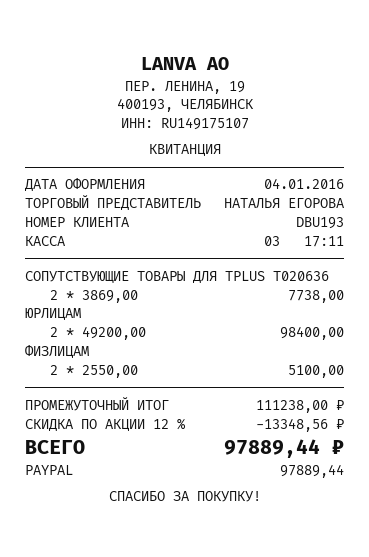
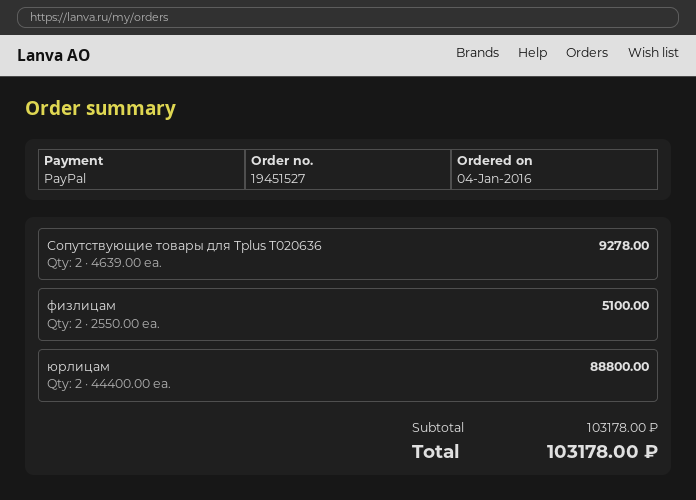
СОПУТСТВУЮЩИЕ ТОВАРЫ ДЛЯ TPLUS T020636: 2 x 3869.00 = 7738.00 -> 2 x 4639.00 = 9278.00
ЮРЛИЦАМ: 2 x 49200.00 = 98400.00 -> 2 x 44400.00 = 88800.00
subtotal: 111238.00 -> 103178.00
discount: 12% = 13348.56 -> none
total: 97889.44 -> 103178.00

